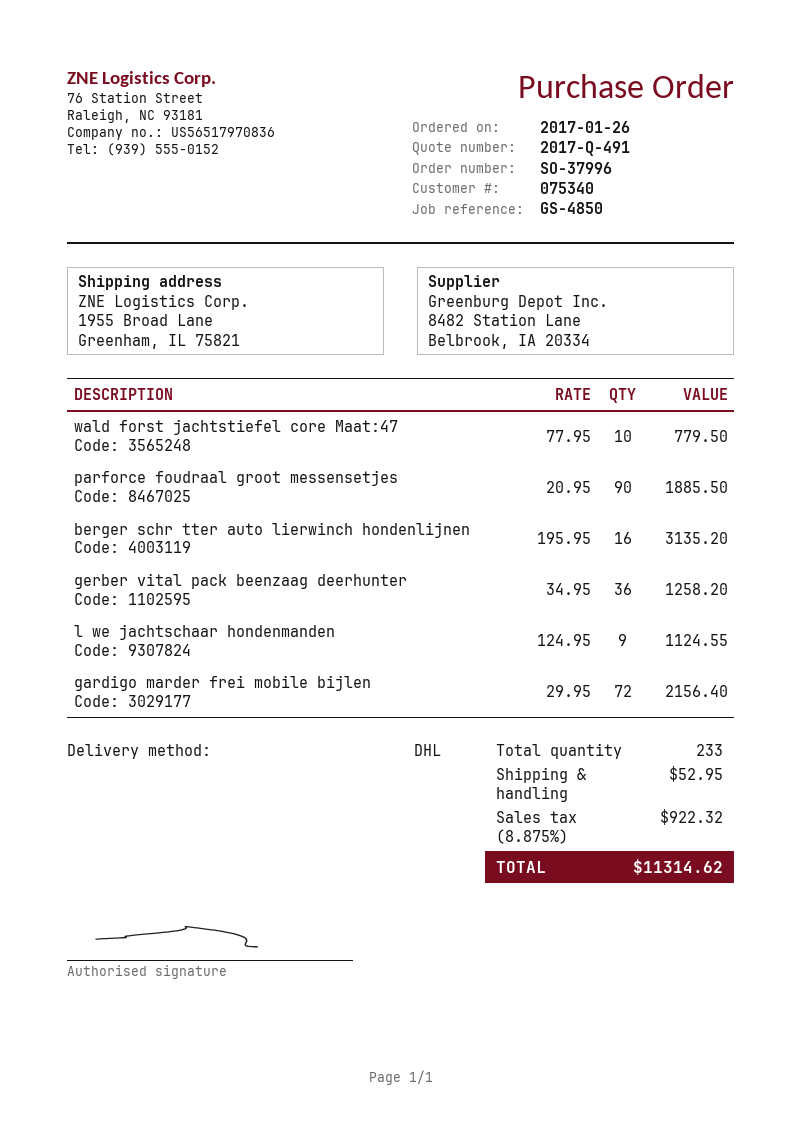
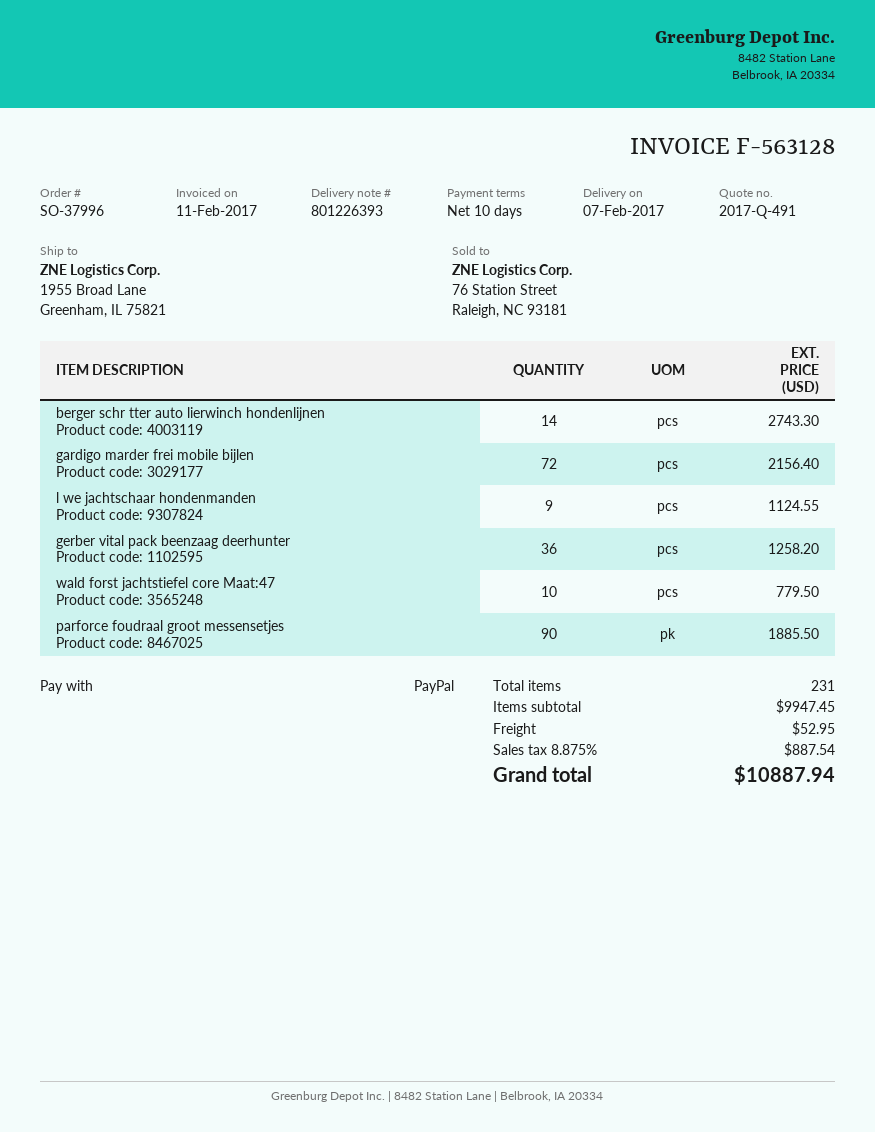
berger schr tter auto lierwinch hondenlijnen: 16 for 3135.20 -> 14 for 2743.30
total quantity: 233 -> 231
tax: 8.875% = 922.32 -> 8.875% = 887.54
total: 11314.62 -> 10887.94

